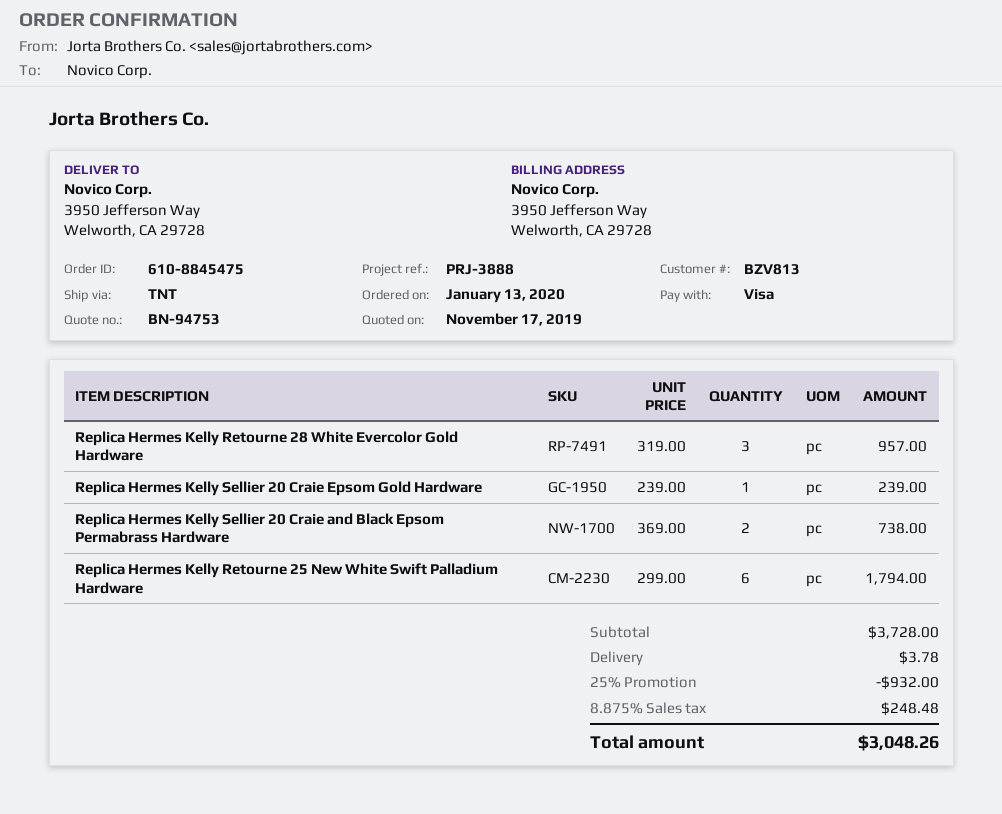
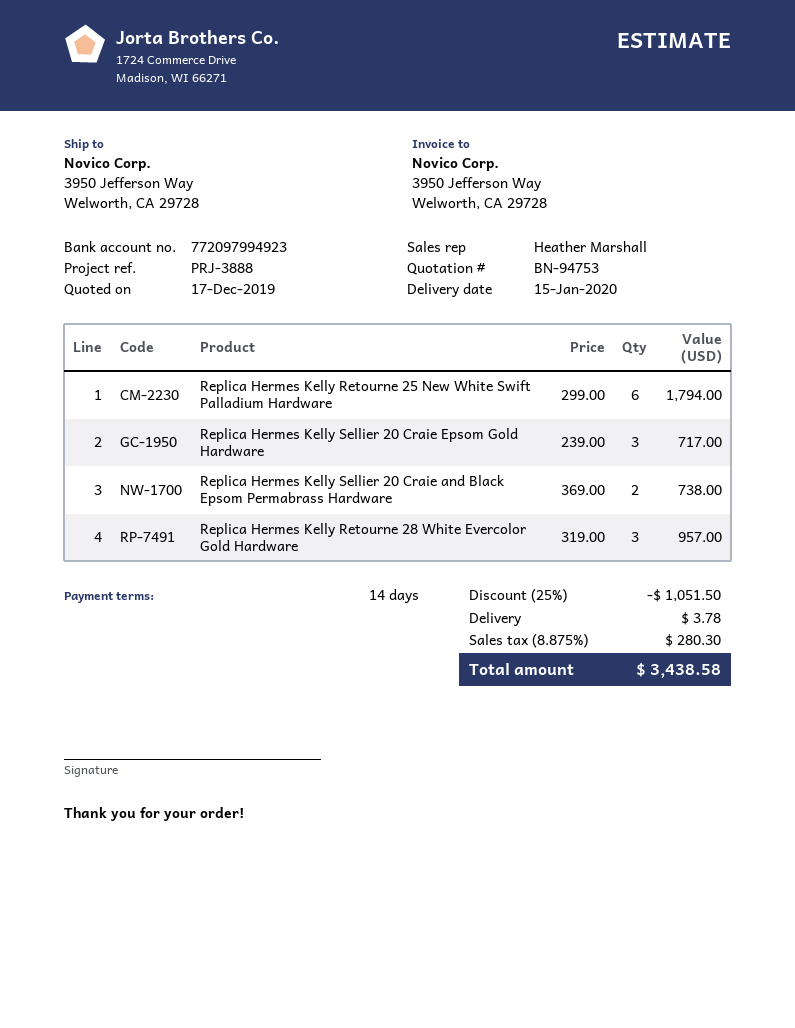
quote date: 2019-11-17 -> 2019-12-17
Replica Hermes Kelly Sellier 20 Craie Epsom Gold Hardware: 1 x 239.00 = 239.00 -> 3 x 239.00 = 717.00
discount: 25% = 932.00 -> 25% = 1051.50
tax: 8.875% = 248.48 -> 8.875% = 280.30
total: 3048.26 -> 3438.58

